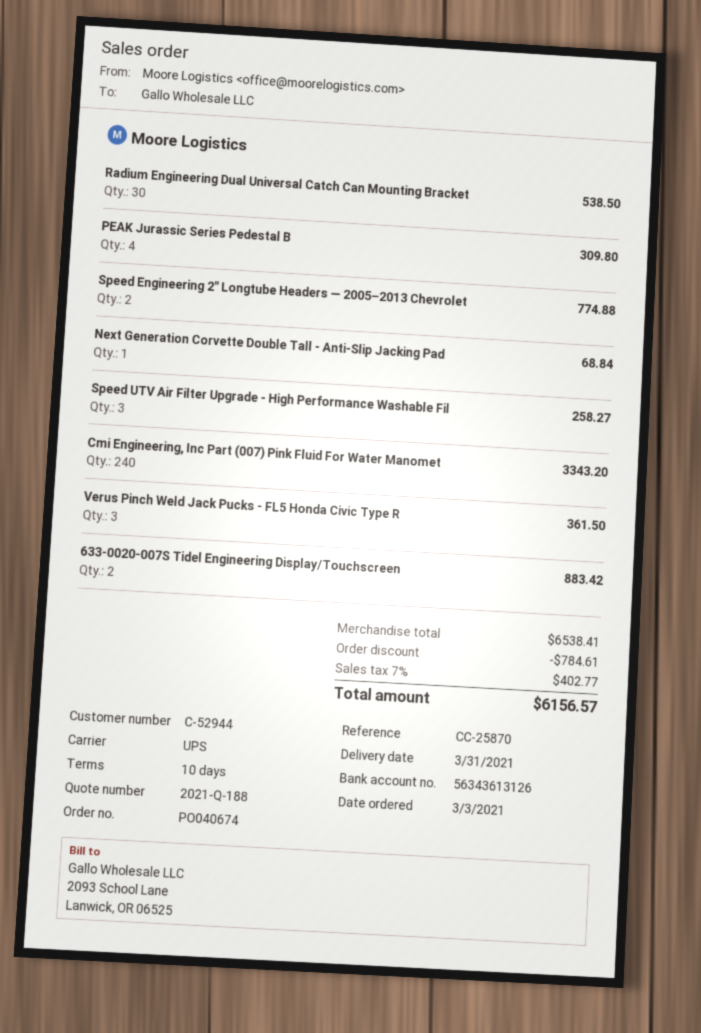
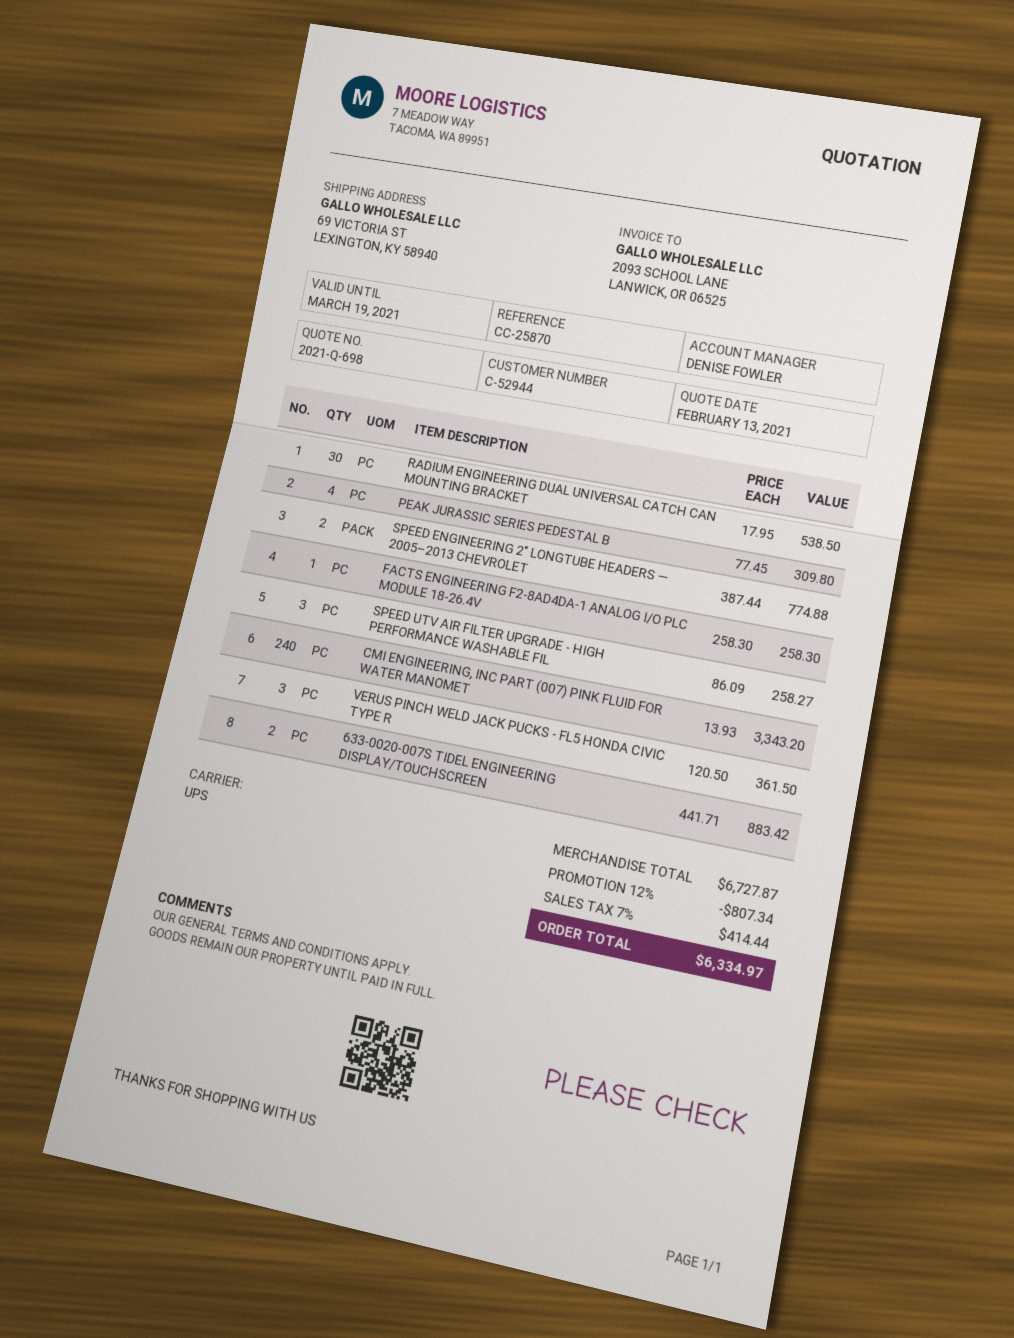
quote number: 2021-Q-188 -> 2021-Q-698
Next Generation Corvette Double Tall - Anti-Slip Jacking Pad: 1 for 68.84 -> none
FACTS ENGINEERING F2-8AD4DA-1 ANALOG I/O PLC MODULE 18-26.4V: none -> 1 for 258.30
subtotal: 6538.41 -> 6727.87
discount: 784.61 -> 807.34
tax: 7% = 402.77 -> 7% = 414.44
total: 6156.57 -> 6334.97

